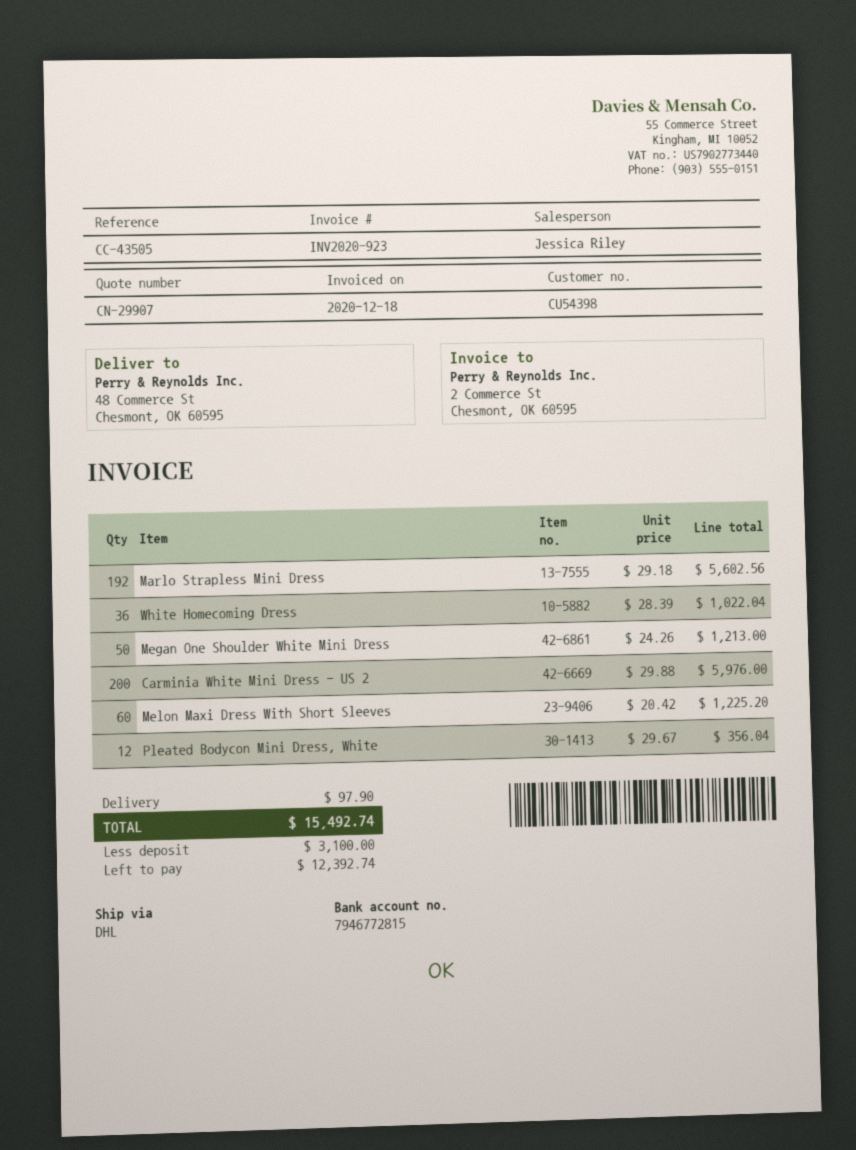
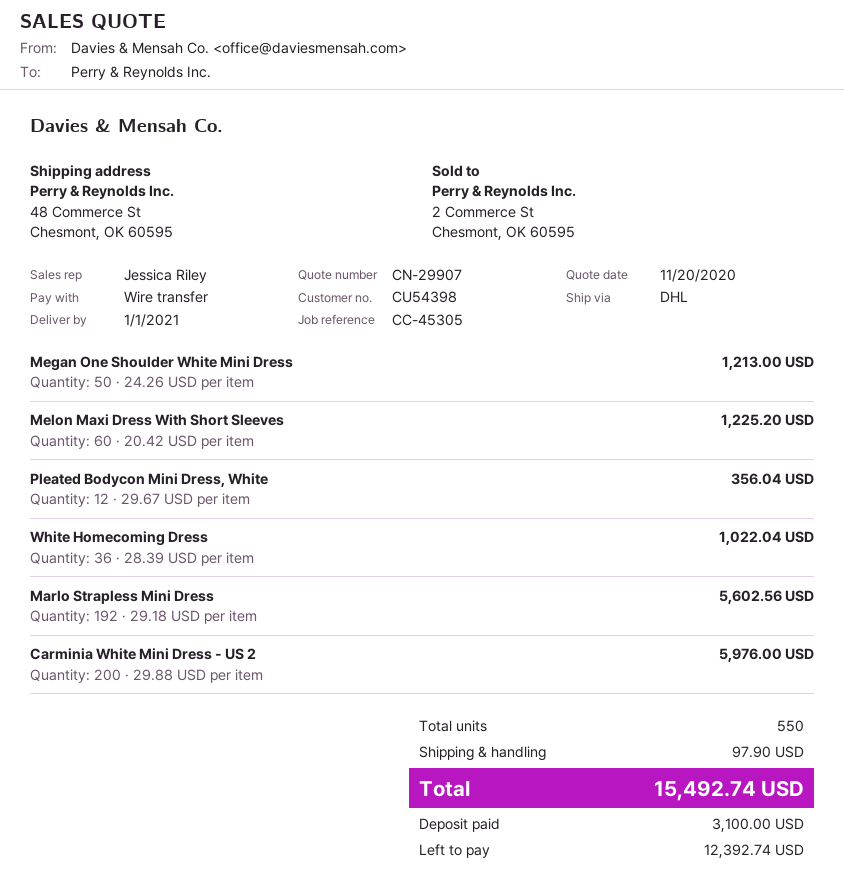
reference: CC-43505 -> CC-45305

